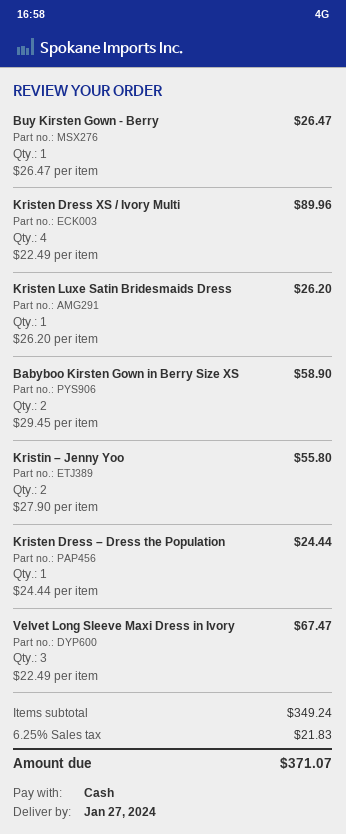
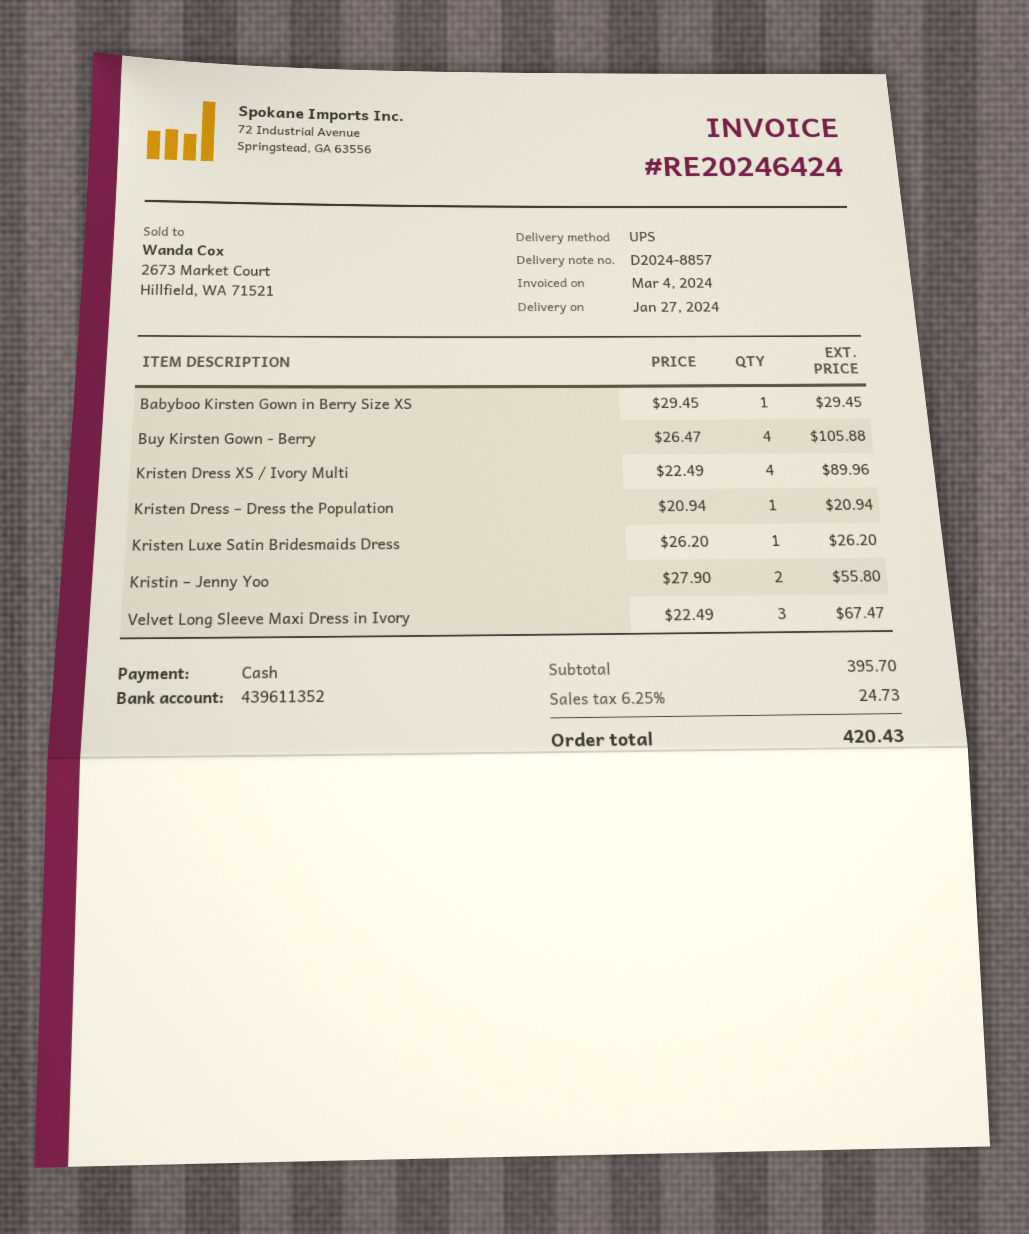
Buy Kirsten Gown - Berry: 1 x 26.47 = 26.47 -> 4 x 26.47 = 105.88
Babyboo Kirsten Gown in Berry Size XS: 2 x 29.45 = 58.90 -> 1 x 29.45 = 29.45
Kristen Dress – Dress the Population: 1 x 24.44 = 24.44 -> 1 x 20.94 = 20.94
subtotal: 349.24 -> 395.70
tax: 6.25% = 21.83 -> 6.25% = 24.73
total: 371.07 -> 420.43

